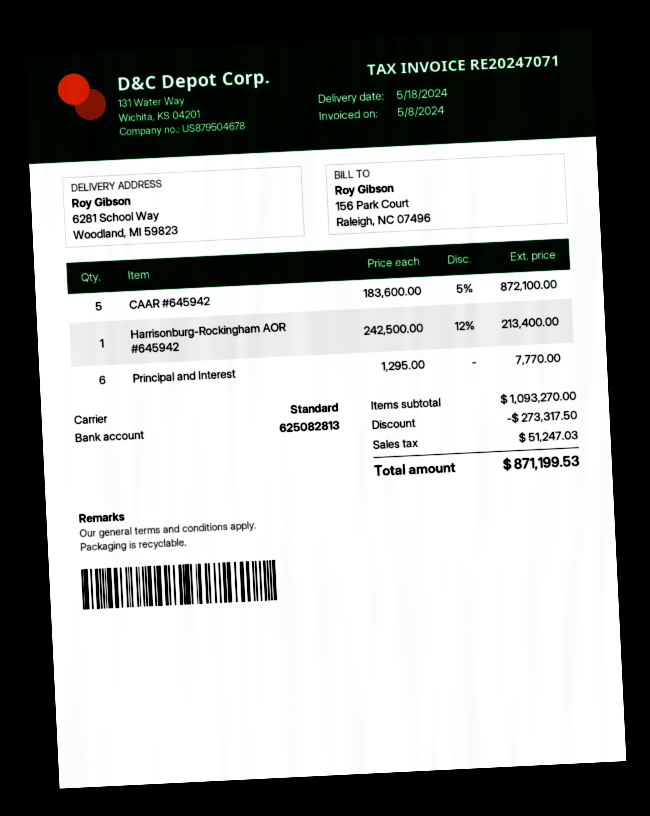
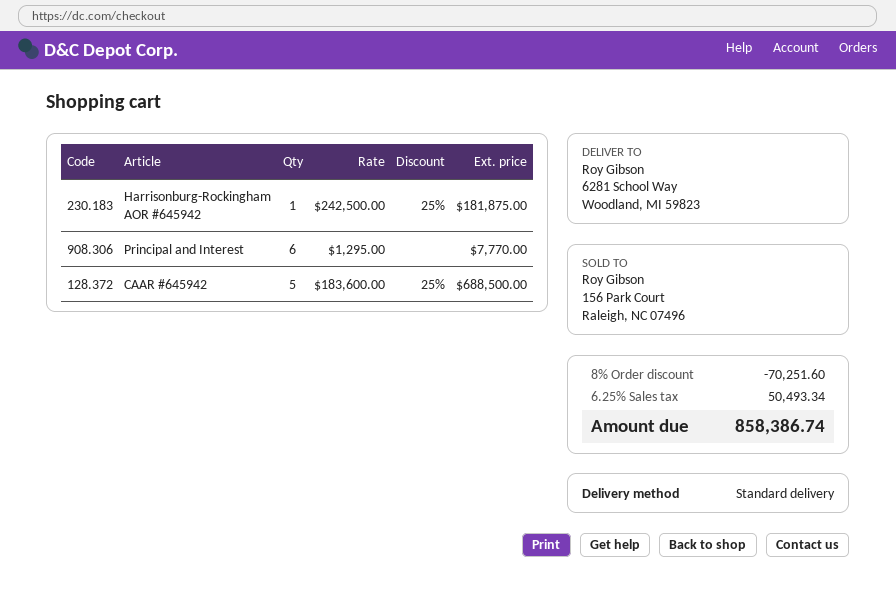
CAAR #645942: 5 x 183600.00 - 5% = 872100.00 -> 5 x 183600.00 - 25% = 688500.00
Harrisonburg-Rockingham AOR #645942: 1 x 242500.00 - 12% = 213400.00 -> 1 x 242500.00 - 25% = 181875.00
discount: 273317.50 -> 70251.60
tax: 51247.03 -> 50493.34
total: 871199.53 -> 858386.74

